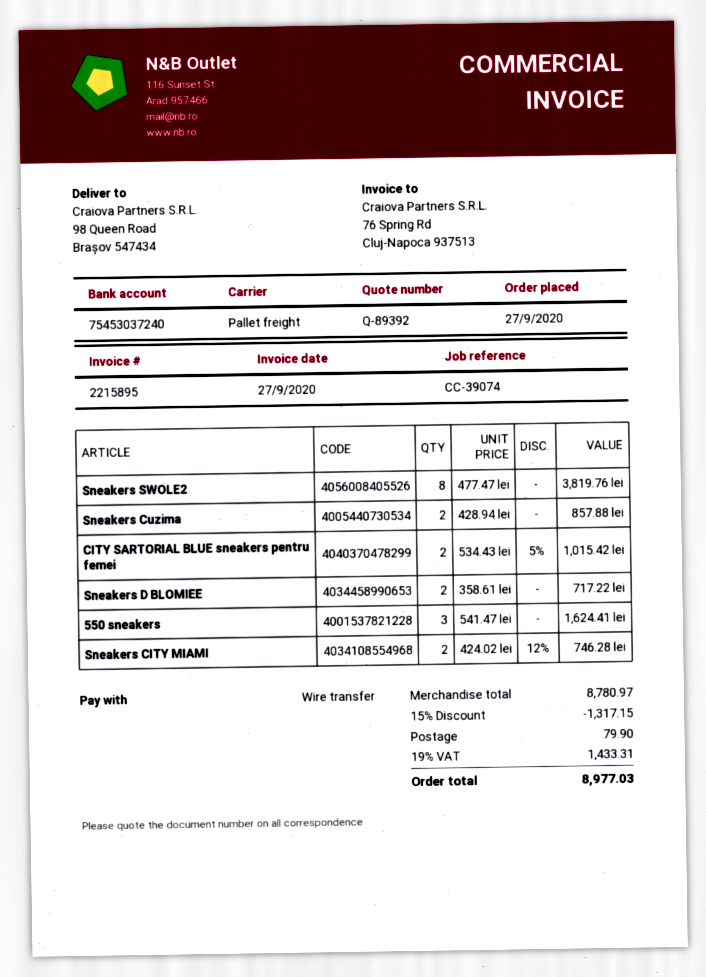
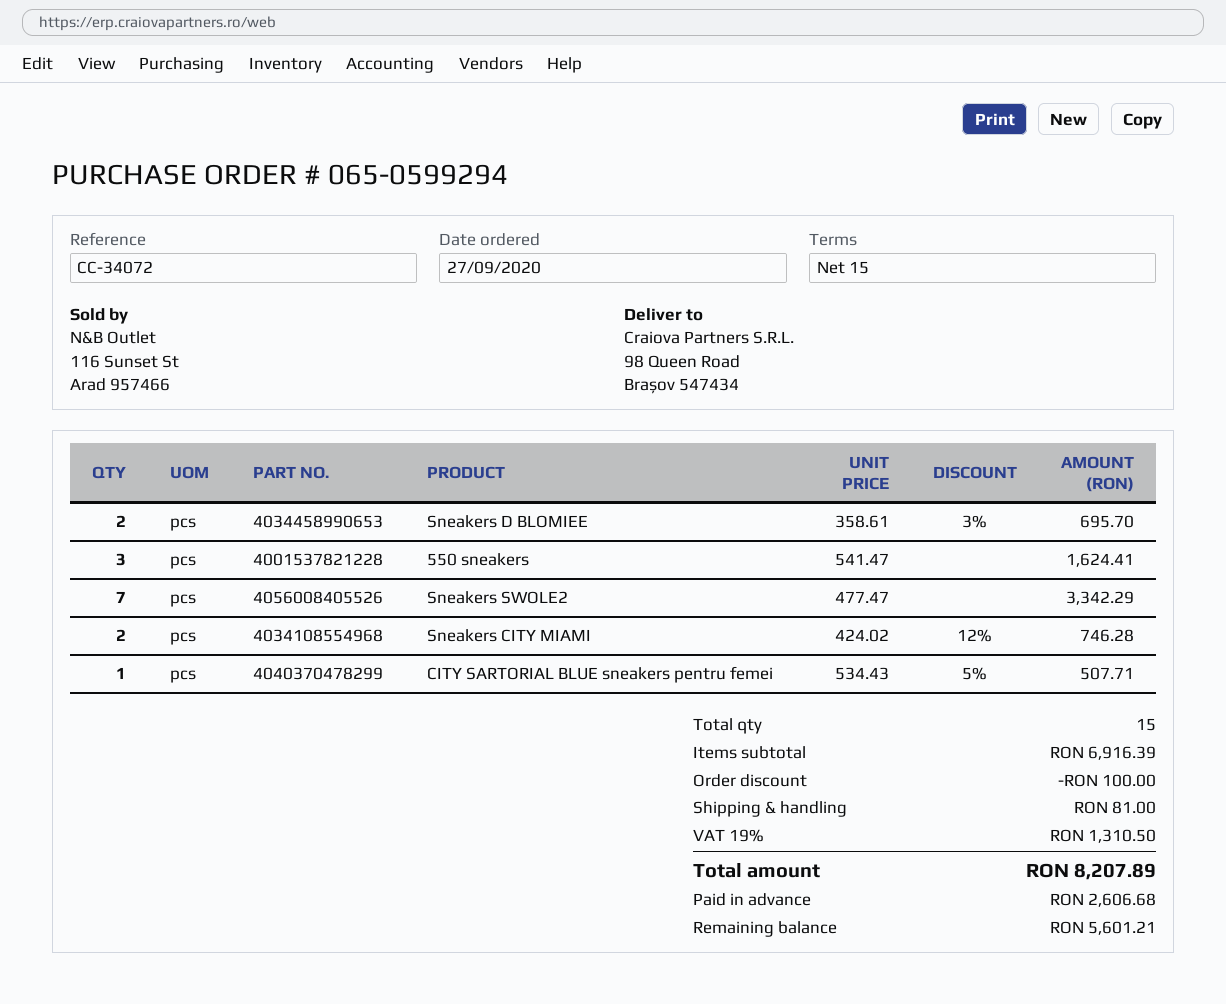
reference: CC-39074 -> CC-34072
Sneakers SWOLE2: 8 x 477.47 = 3819.76 -> 7 x 477.47 = 3342.29
Sneakers Cuzima: 2 x 428.94 = 857.88 -> none
CITY SARTORIAL BLUE sneakers pentru femei: 2 x 534.43 - 5% = 1015.42 -> 1 x 534.43 - 5% = 507.71
Sneakers D BLOMIEE: 2 x 358.61 = 717.22 -> 2 x 358.61 - 3% = 695.70
subtotal: 8780.97 -> 6916.39
discount: 1317.15 -> 100.00
shipping: 79.90 -> 81.00
tax: 19% = 1433.31 -> 19% = 1310.50
total: 8977.03 -> 8207.89

